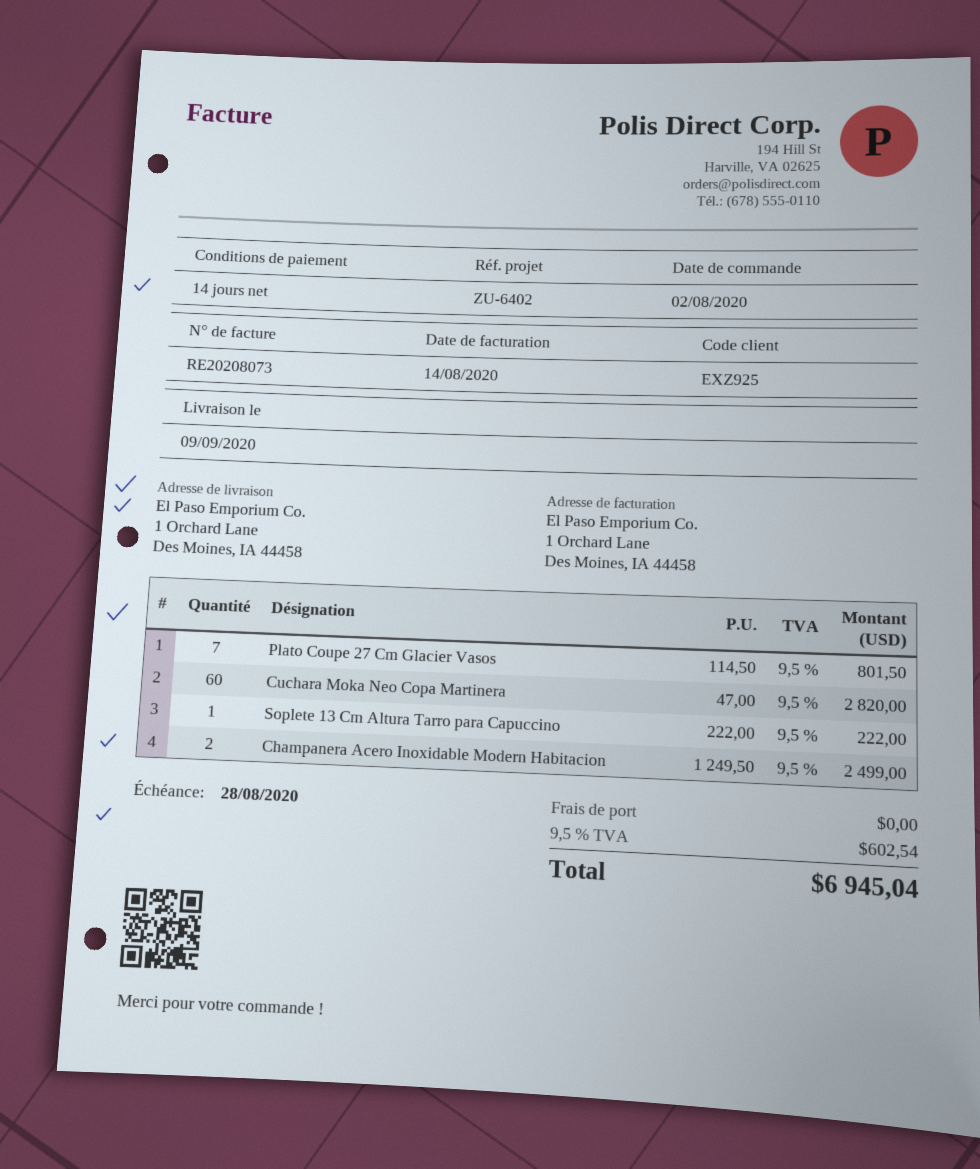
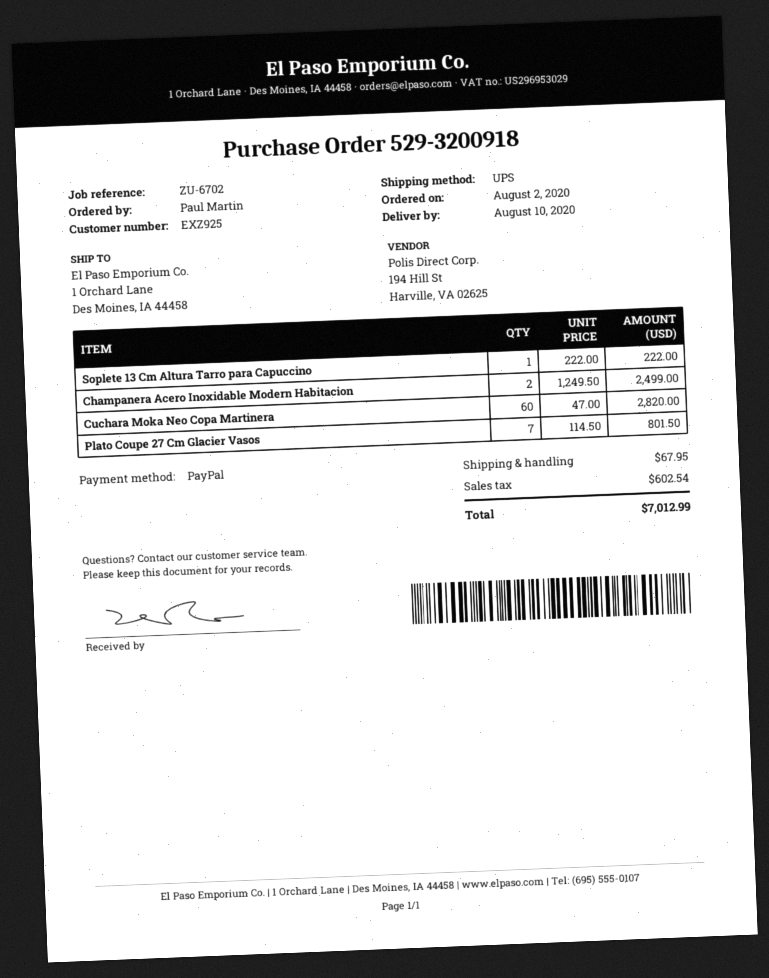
delivery date: 2020-09-09 -> 2020-08-10
reference: ZU-6402 -> ZU-6702
shipping: 0.00 -> 67.95
total: 6945.04 -> 7012.99

